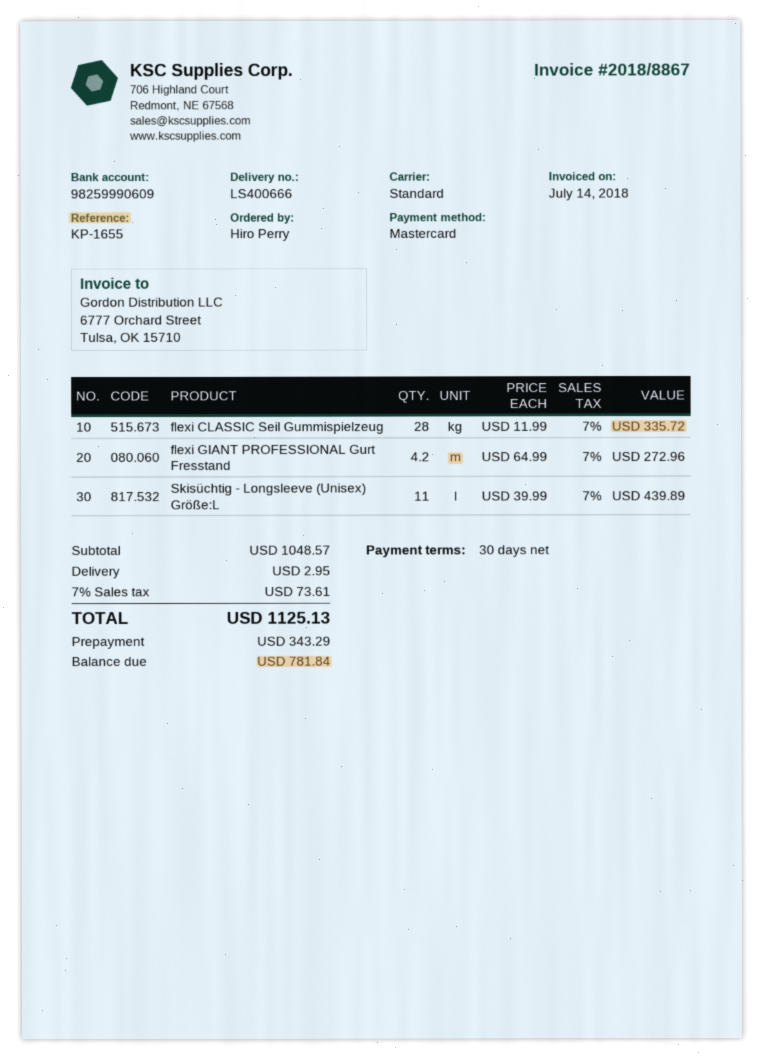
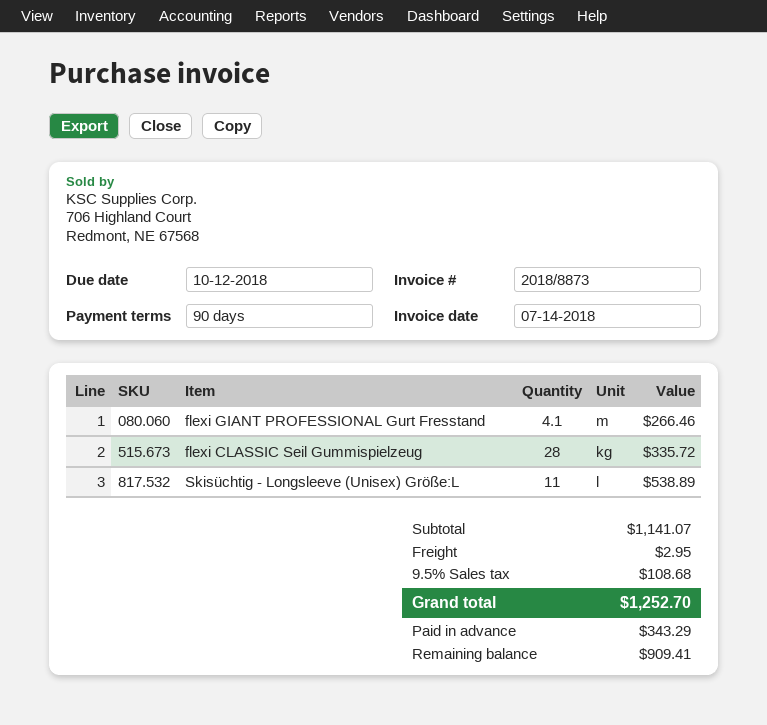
invoice number: 2018/8867 -> 2018/8873
payment terms: 30 days -> 90 days
flexi GIANT PROFESSIONAL Gurt Fresstand: 4.2 for 272.96 -> 4.1 for 266.46
Skisüchtig - Longsleeve (Unisex) Größe:L: 11 for 439.89 -> 11 for 538.89
subtotal: 1048.57 -> 1141.07
tax: 7% = 73.61 -> 9.5% = 108.68
total: 1125.13 -> 1252.70
balance: 781.84 -> 909.41

